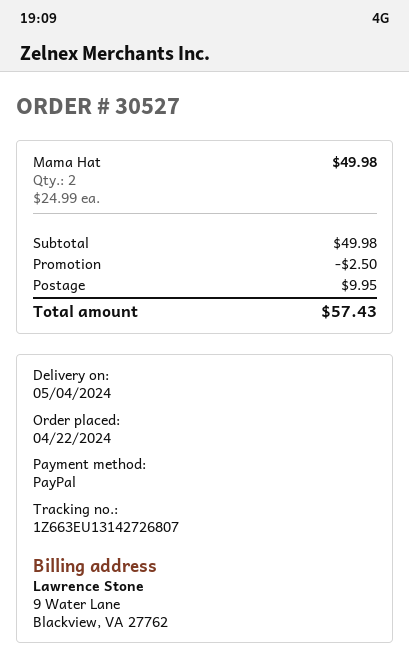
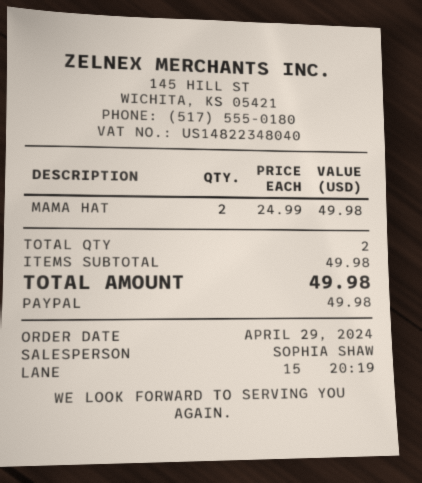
order date: 2024-04-22 -> 2024-04-29
discount: 2.50 -> none
shipping: 9.95 -> none
total: 57.43 -> 49.98

